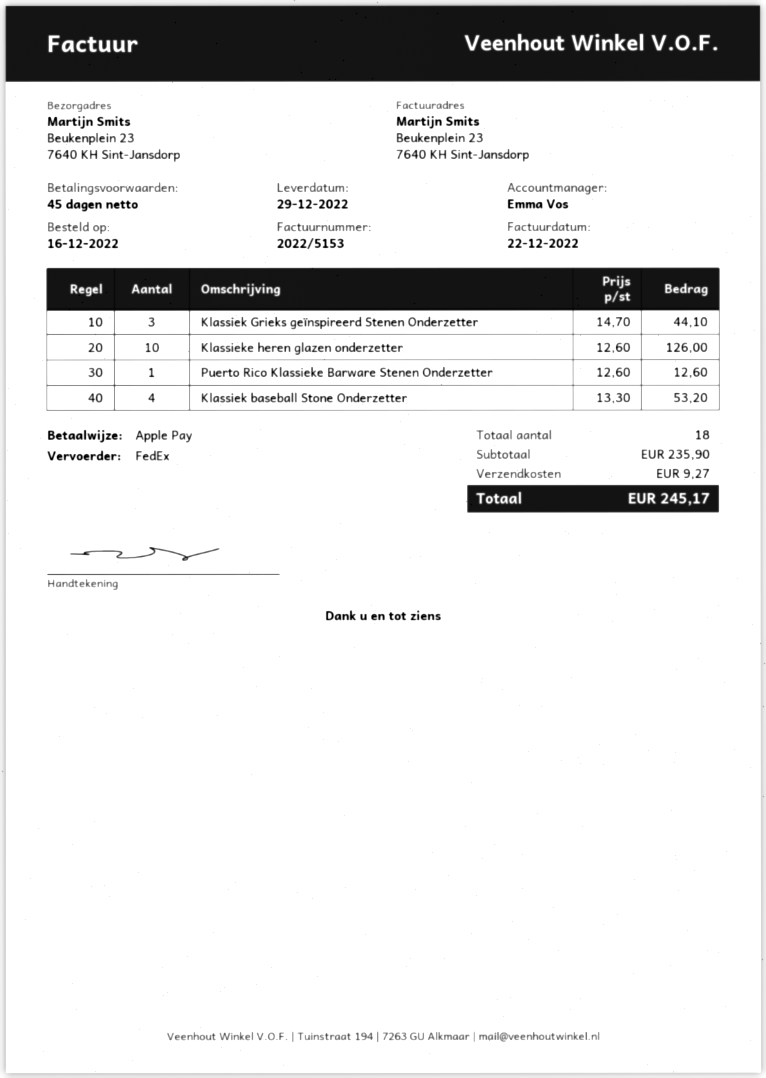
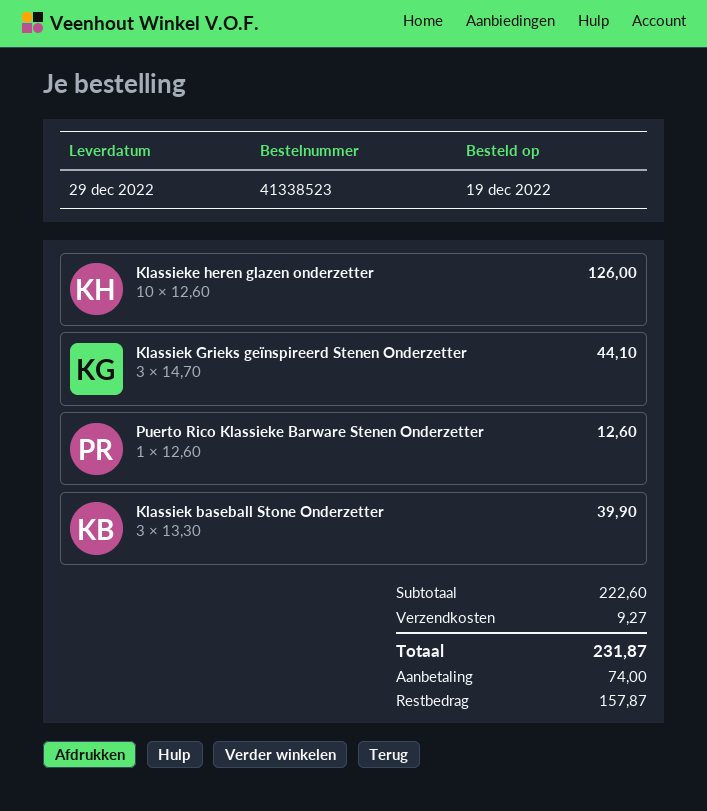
order date: 2022-12-16 -> 2022-12-19
Klassiek baseball Stone Onderzetter: 4 x 13.30 = 53.20 -> 3 x 13.30 = 39.90
subtotal: 235.90 -> 222.60
total: 245.17 -> 231.87

